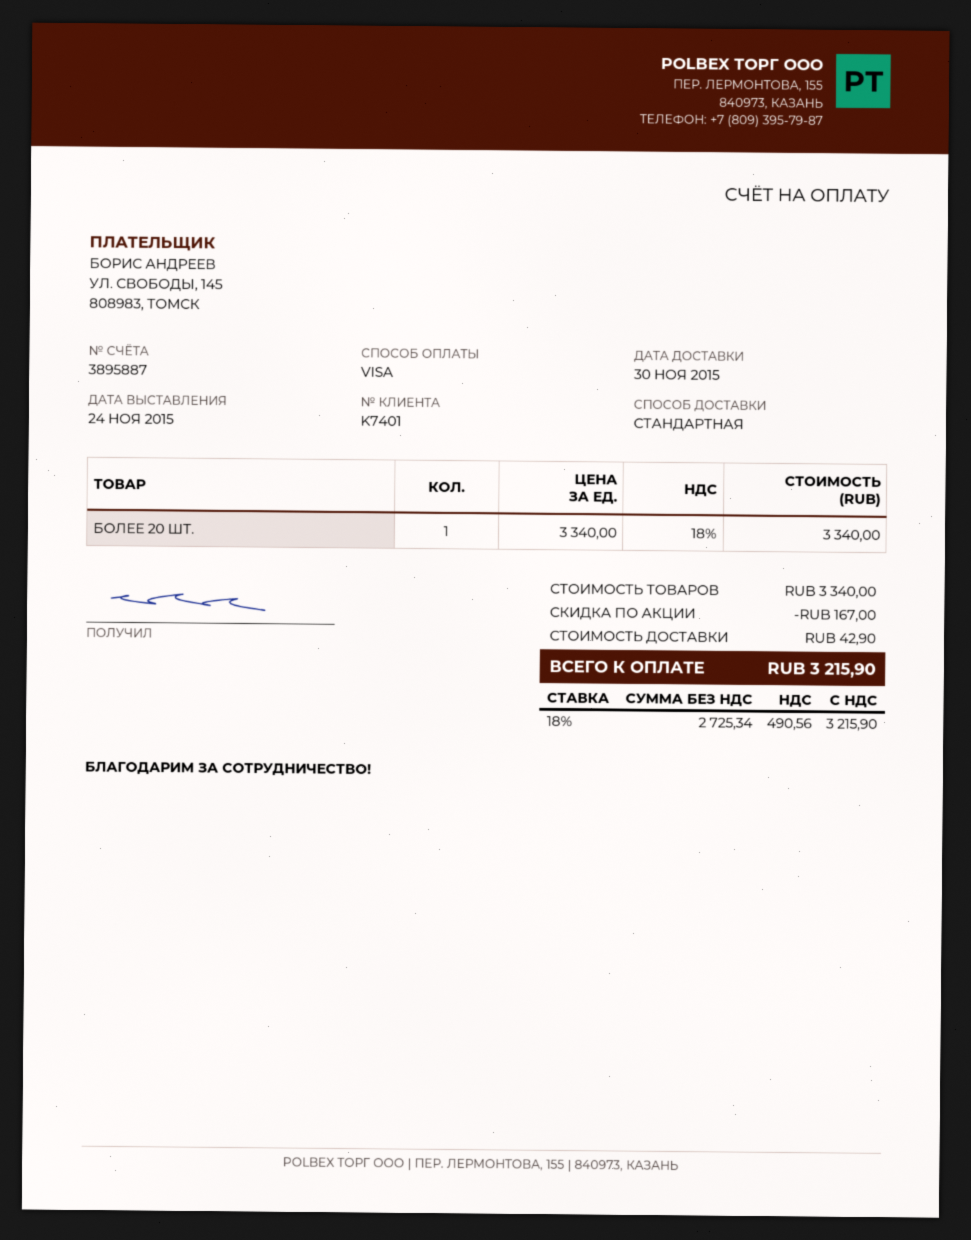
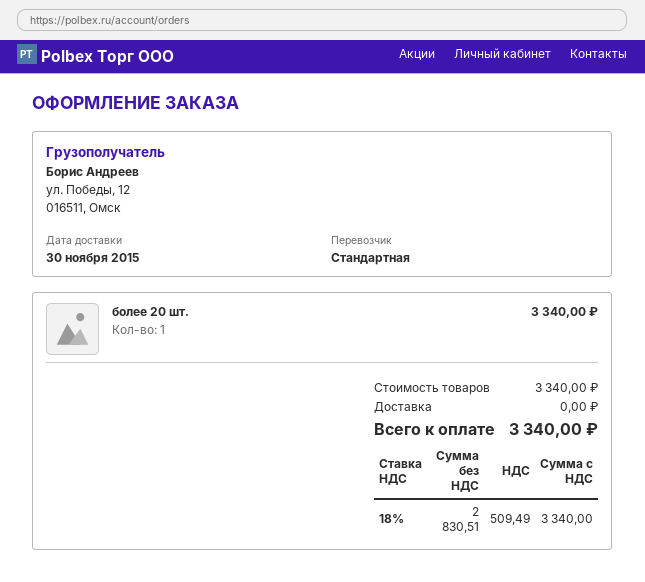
discount: 167.00 -> none
shipping: 42.90 -> 0.00
net: 2725.34 -> 2830.51
tax: 18% = 490.56 -> 18% = 509.49
total: 3215.90 -> 3340.00

